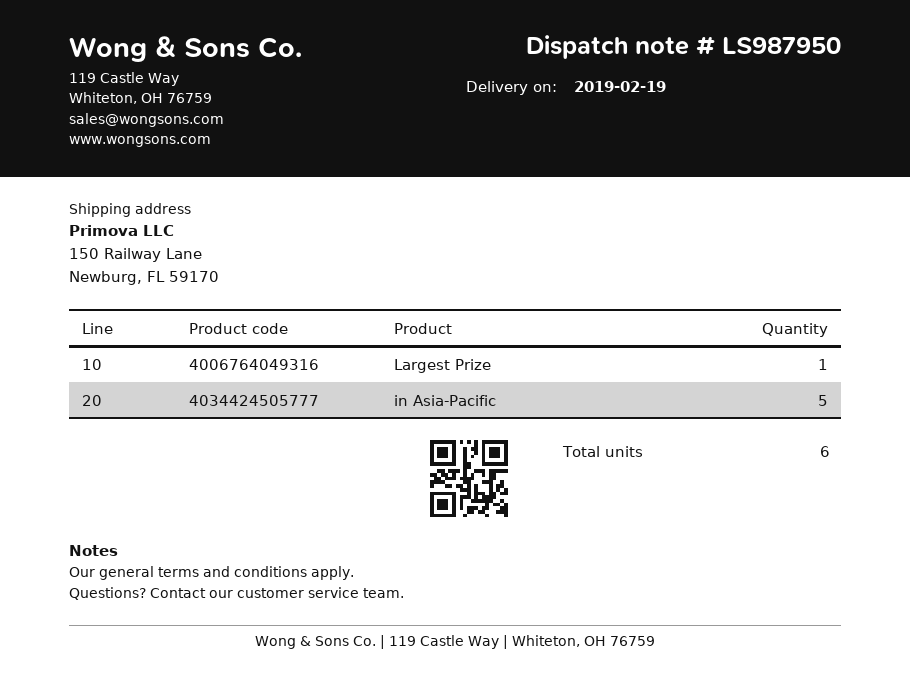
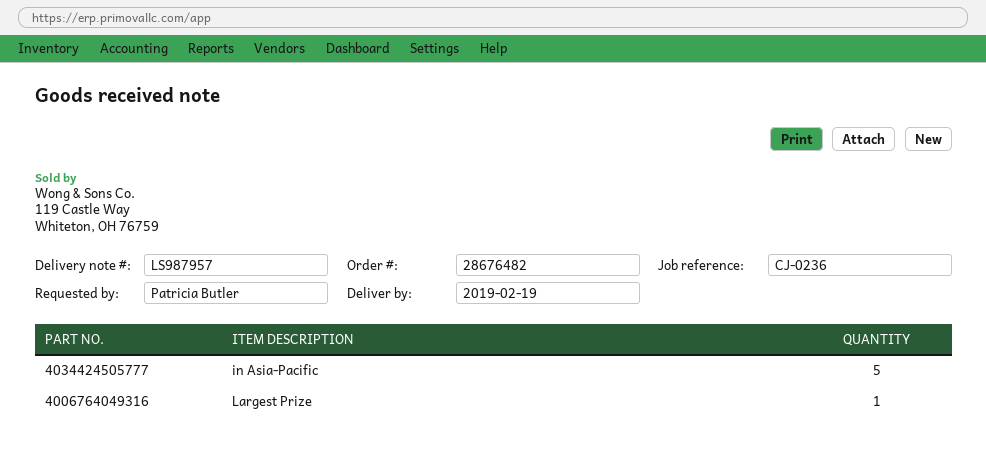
delivery note number: LS987950 -> LS987957

